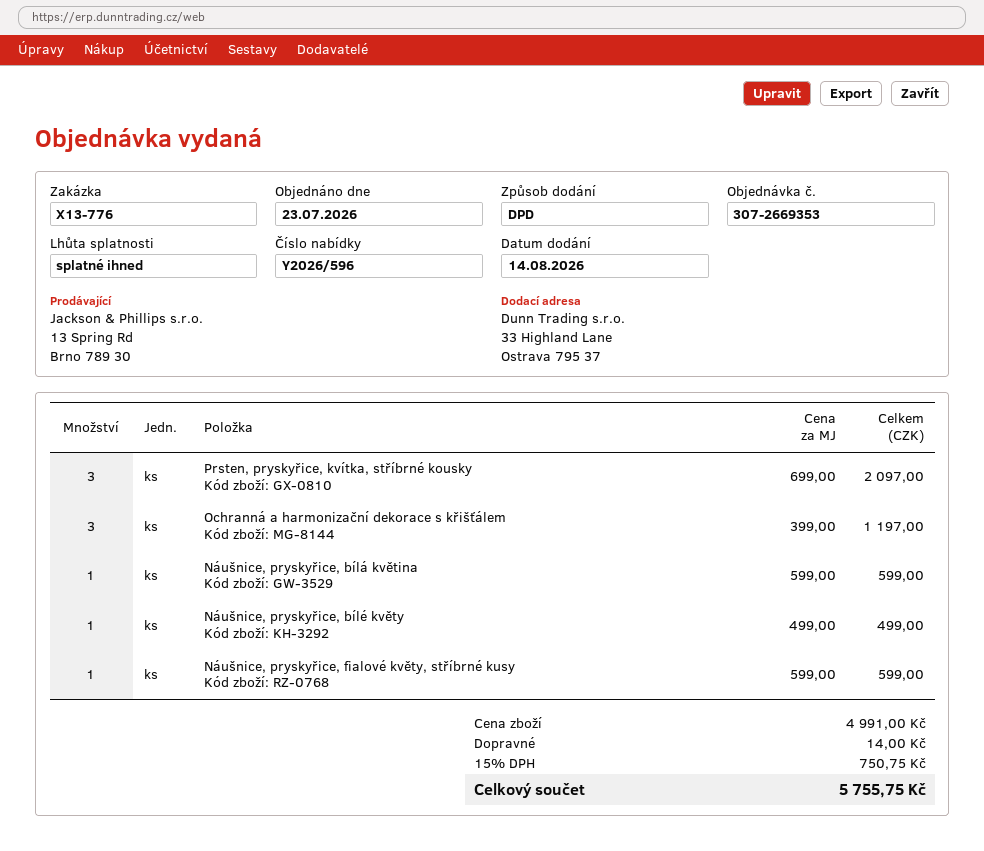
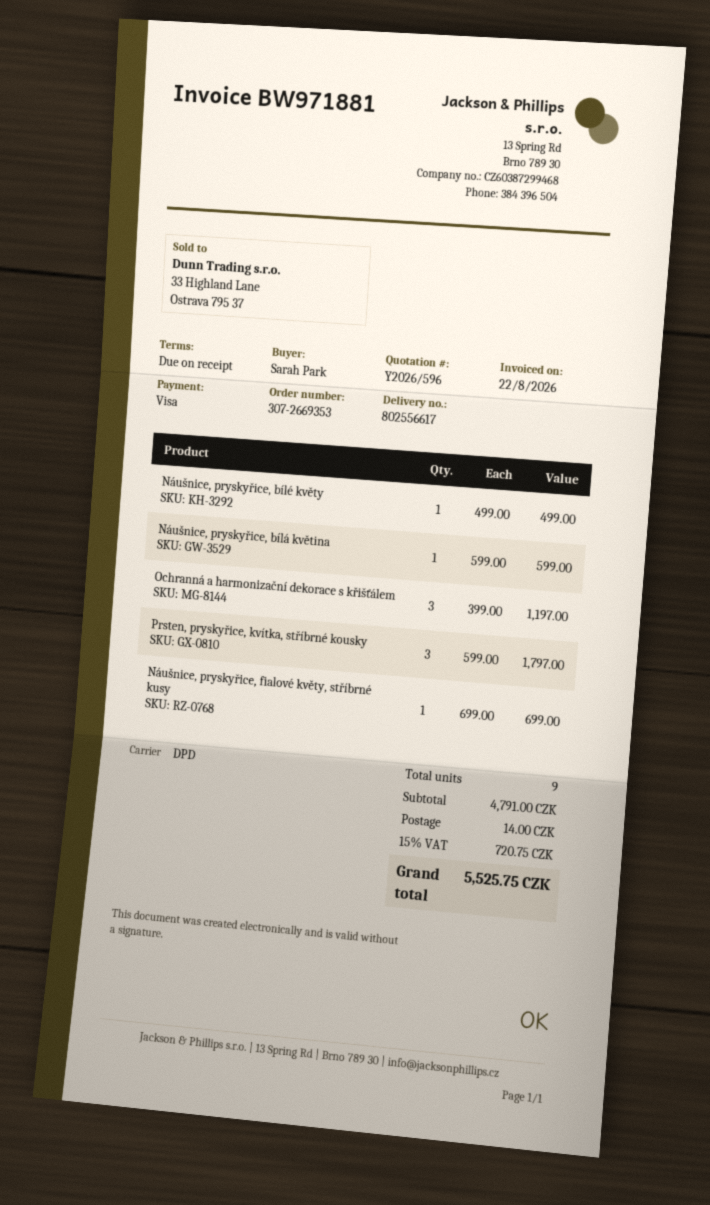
Prsten, pryskyřice, kvítka, stříbrné kousky: 3 x 699.00 = 2097.00 -> 3 x 599.00 = 1797.00
Náušnice, pryskyřice, fialové květy, stříbrné kusy: 1 x 599.00 = 599.00 -> 1 x 699.00 = 699.00
subtotal: 4991.00 -> 4791.00
tax: 15% = 750.75 -> 15% = 720.75
total: 5755.75 -> 5525.75

